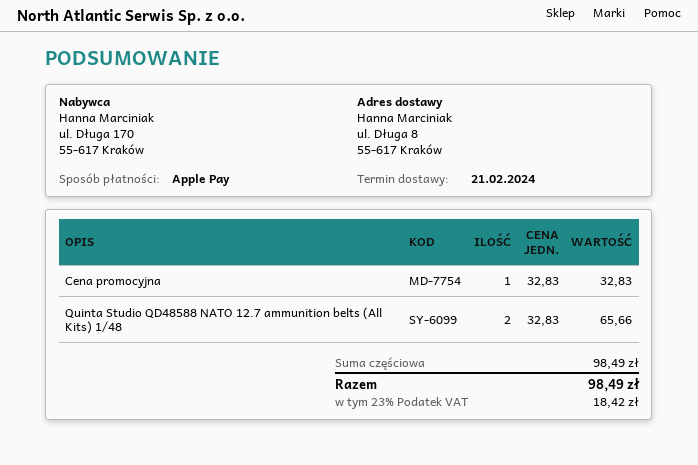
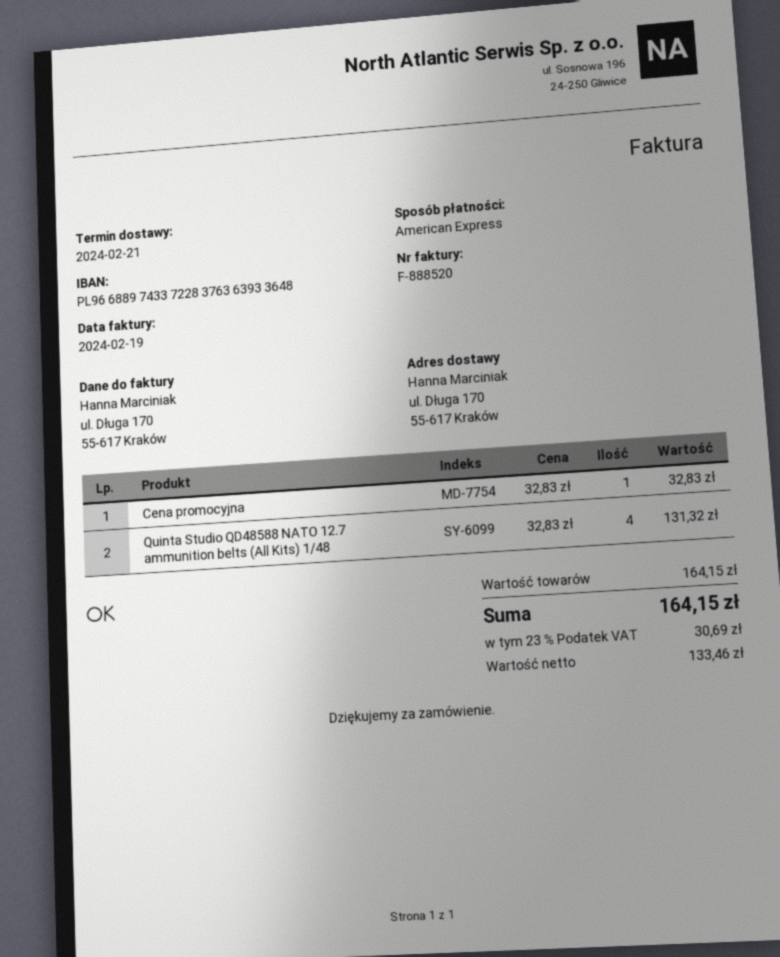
payment method: Apple Pay -> American Express
ship to: ul. Długa 8, 55-617 Kraków -> ul. Długa 170, 55-617 Kraków
Quinta Studio QD48588 NATO 12.7 ammunition belts (All Kits) 1/48: 2 x 32.83 = 65.66 -> 4 x 32.83 = 131.32
subtotal: 98.49 -> 164.15
tax: 23% = 18.42 -> 23% = 30.69
total: 98.49 -> 164.15

